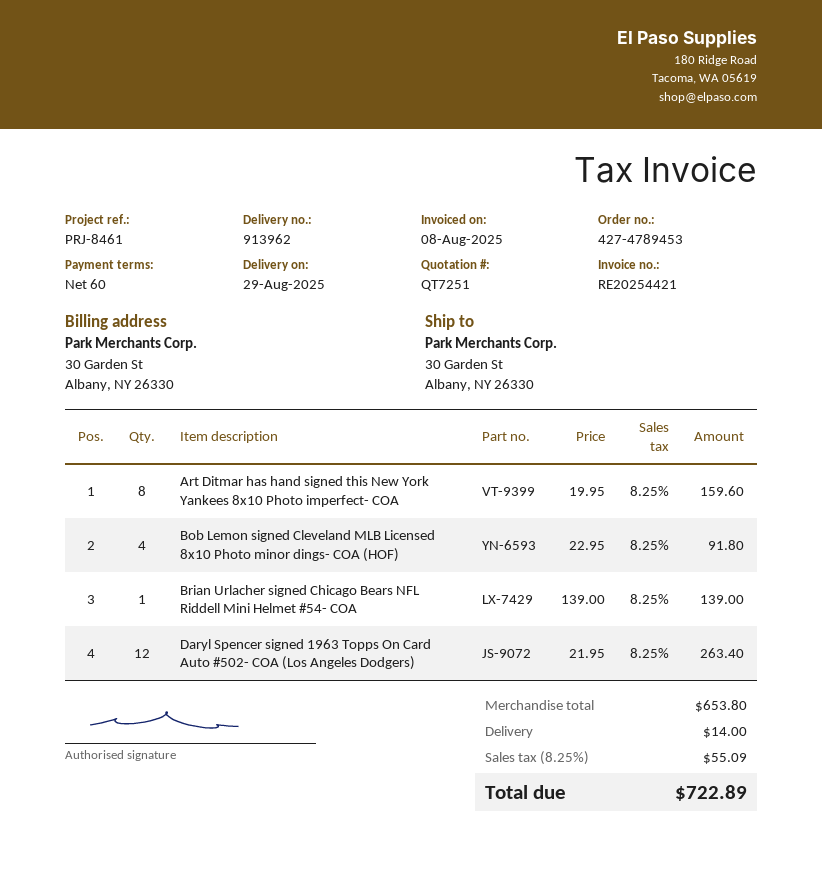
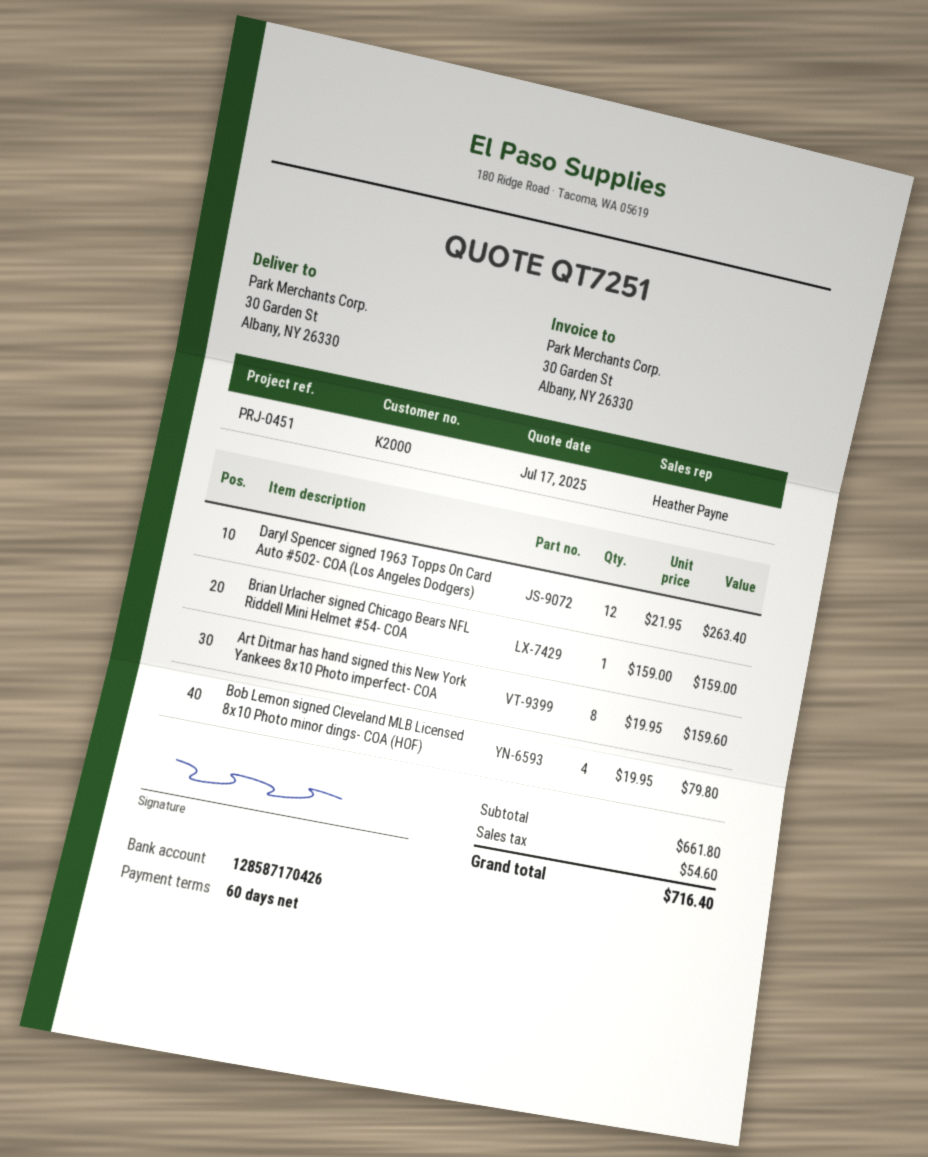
reference: PRJ-8461 -> PRJ-0451
Bob Lemon signed Cleveland MLB Licensed 8x10 Photo minor dings- COA (HOF): 4 x 22.95 = 91.80 -> 4 x 19.95 = 79.80
Brian Urlacher signed Chicago Bears NFL Riddell Mini Helmet #54- COA: 1 x 139.00 = 139.00 -> 1 x 159.00 = 159.00
subtotal: 653.80 -> 661.80
shipping: 14.00 -> none
tax: 55.09 -> 54.60
total: 722.89 -> 716.40

